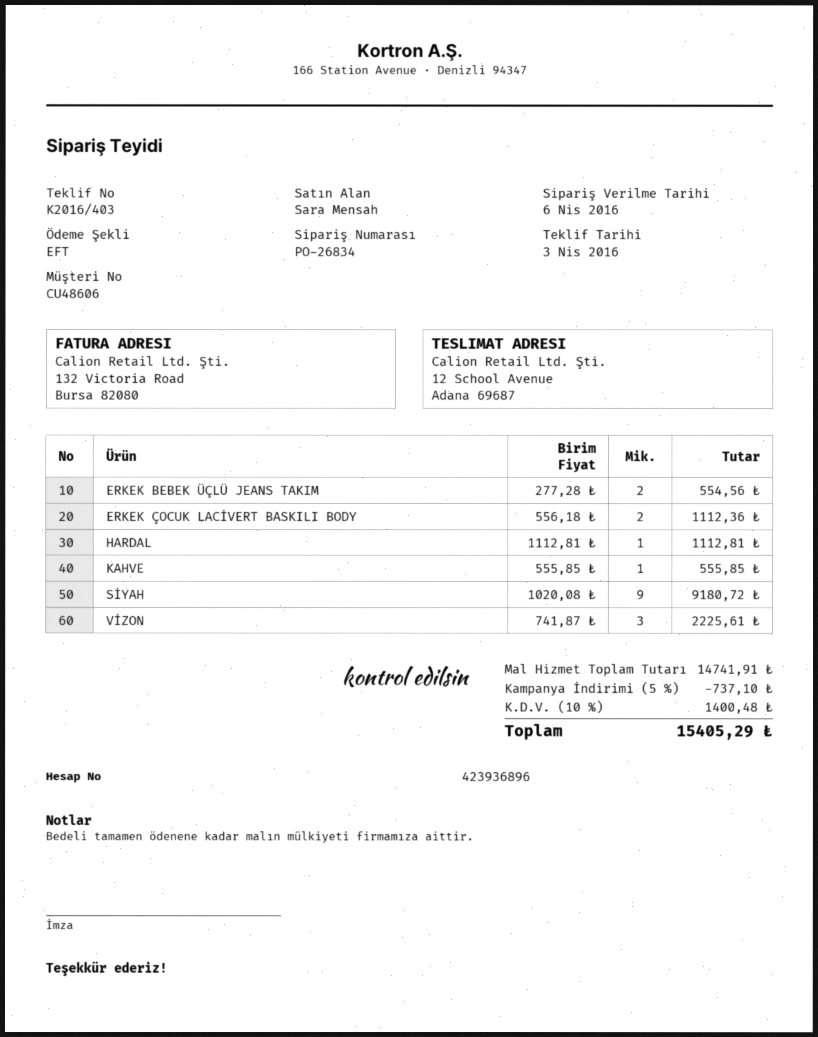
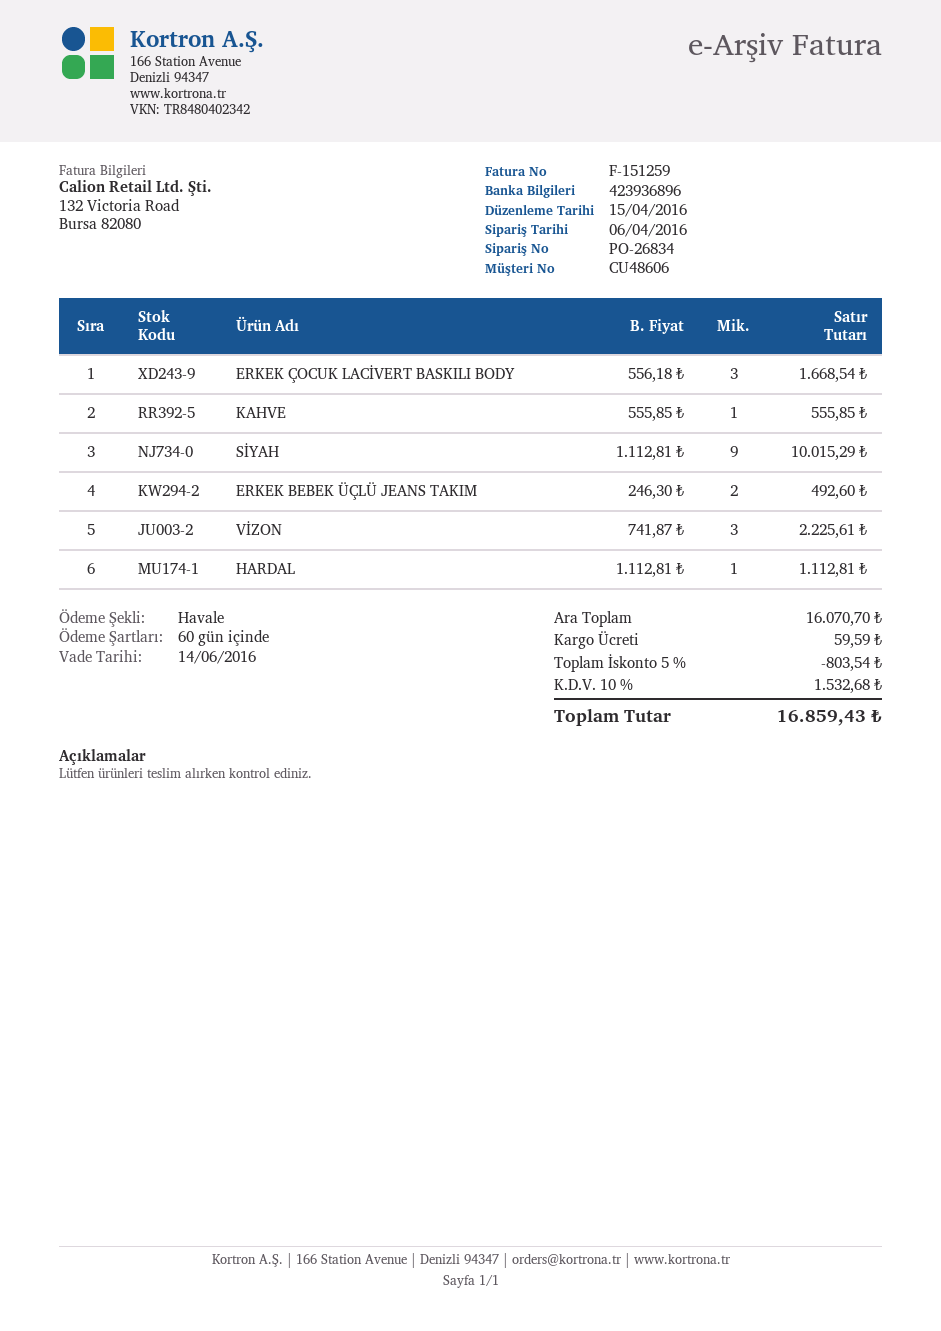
ERKEK BEBEK ÜÇLÜ JEANS TAKIM: 2 x 277.28 = 554.56 -> 2 x 246.30 = 492.60
ERKEK ÇOCUK LACİVERT BASKILI BODY: 2 x 556.18 = 1112.36 -> 3 x 556.18 = 1668.54
SİYAH: 9 x 1020.08 = 9180.72 -> 9 x 1112.81 = 10015.29
subtotal: 14741.91 -> 16070.70
discount: 5% = 737.10 -> 5% = 803.54
shipping: none -> 59.59
tax: 10% = 1400.48 -> 10% = 1532.68
total: 15405.29 -> 16859.43

